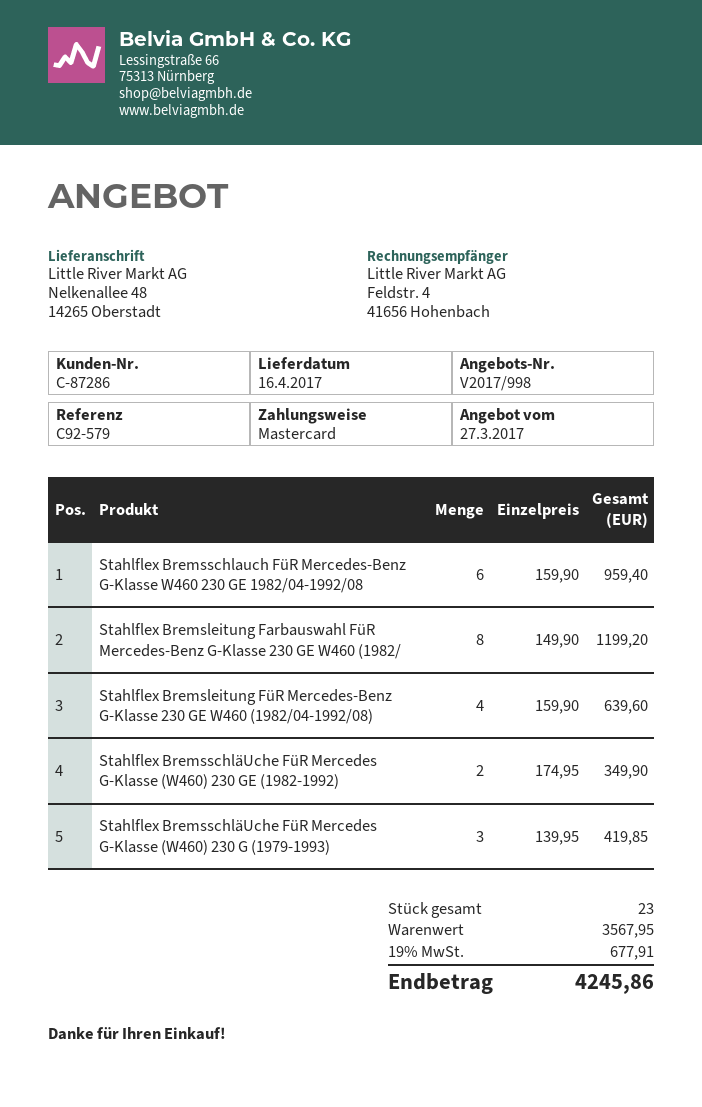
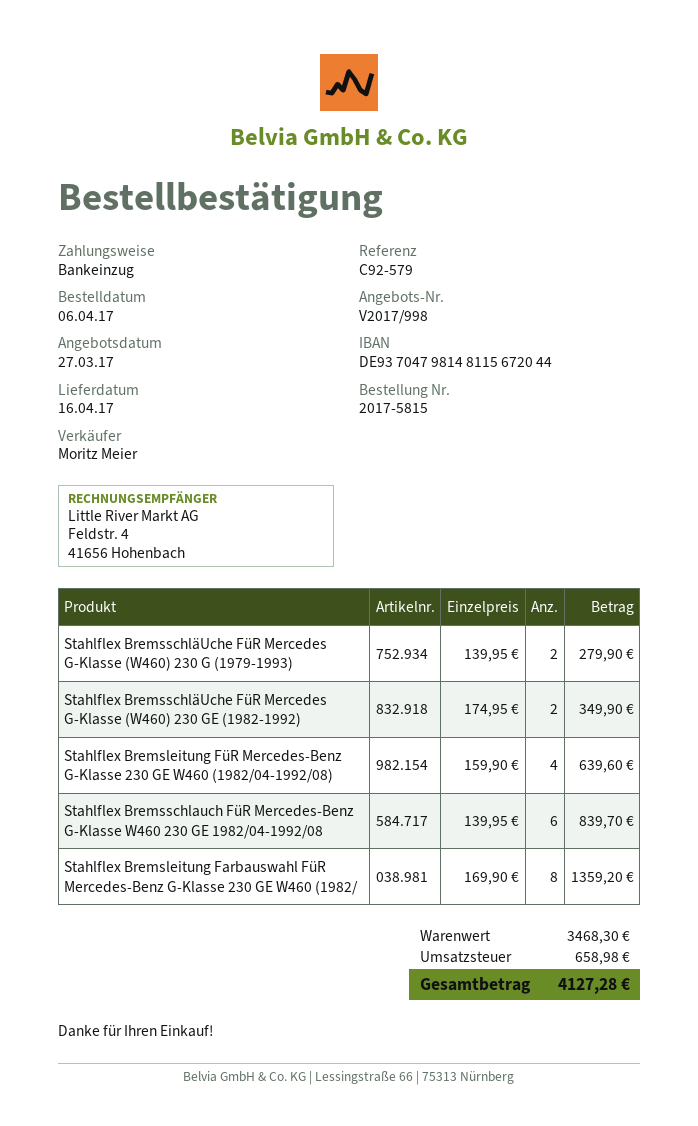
payment method: Mastercard -> direct debit
Stahlflex Bremsschlauch FüR Mercedes-Benz G-Klasse W460 230 GE 1982/04-1992/08: 6 x 159.90 = 959.40 -> 6 x 139.95 = 839.70
Stahlflex Bremsleitung Farbauswahl FüR Mercedes-Benz G-Klasse 230 GE W460 (1982/: 8 x 149.90 = 1199.20 -> 8 x 169.90 = 1359.20
Stahlflex BremsschläUche FüR Mercedes G-Klasse (W460) 230 G (1979-1993): 3 x 139.95 = 419.85 -> 2 x 139.95 = 279.90
subtotal: 3567.95 -> 3468.30
tax: 677.91 -> 658.98
total: 4245.86 -> 4127.28

